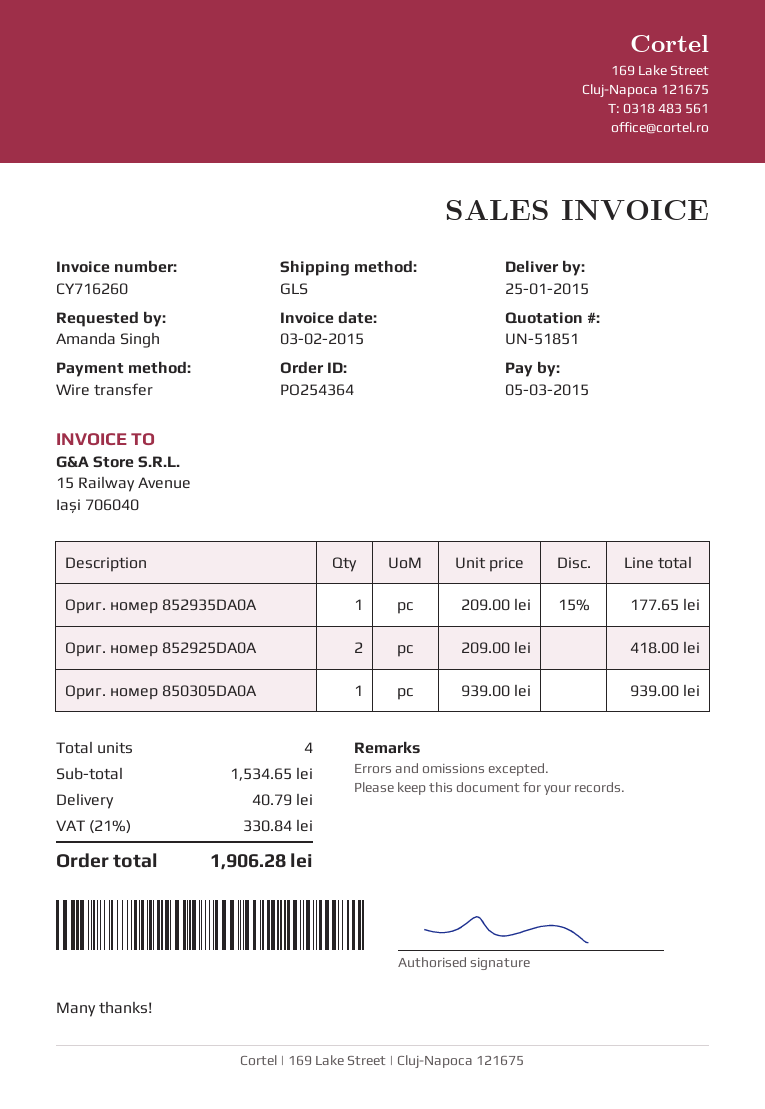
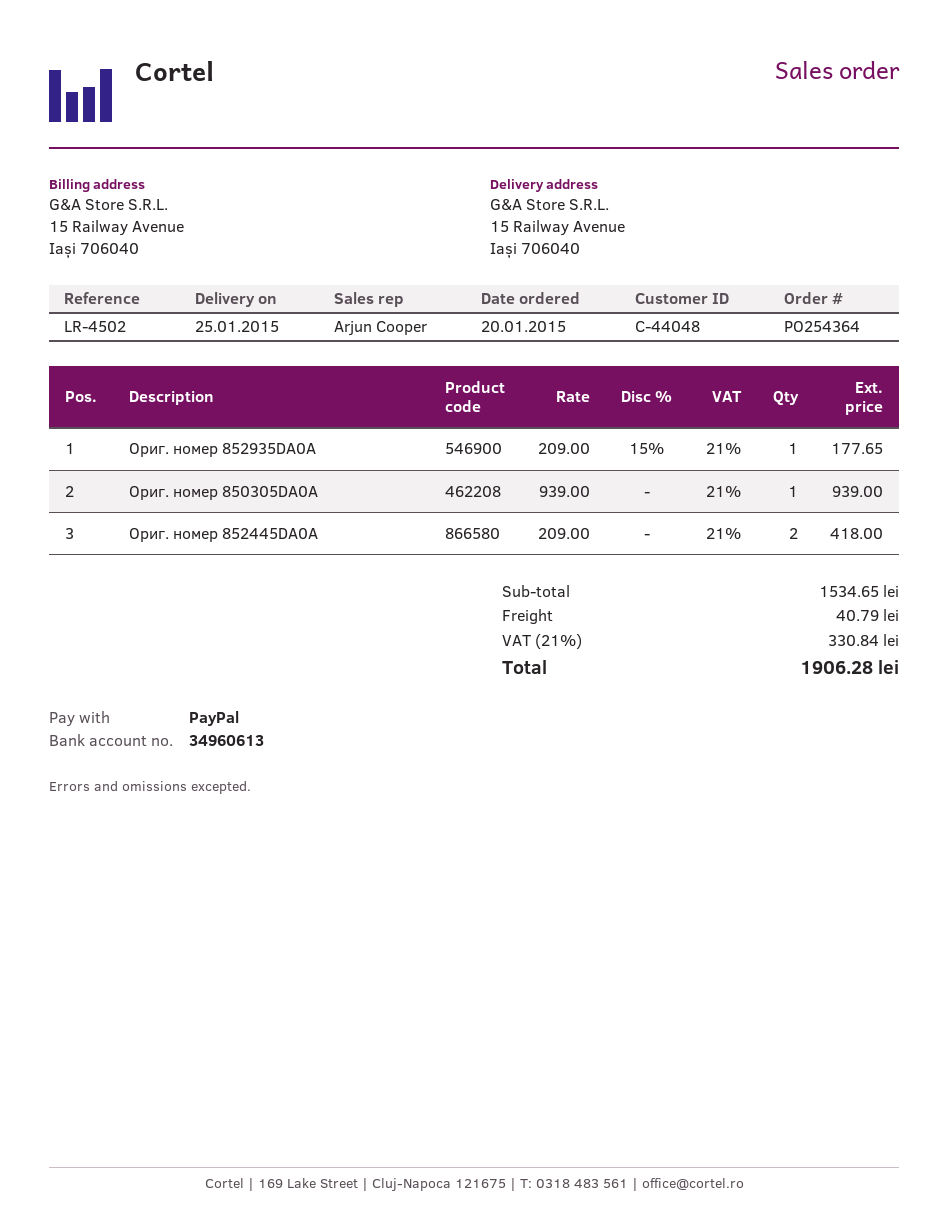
payment method: bank transfer -> PayPal
Ориг. номер 852925DA0A: 2 x 209.00 = 418.00 -> none
Ориг. номер 852445DA0A: none -> 2 x 209.00 = 418.00

